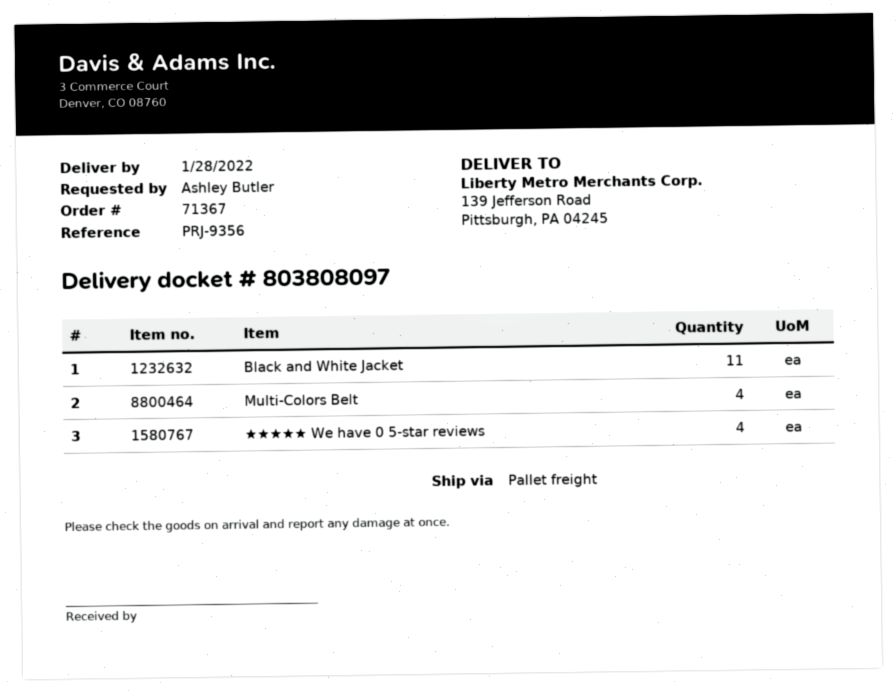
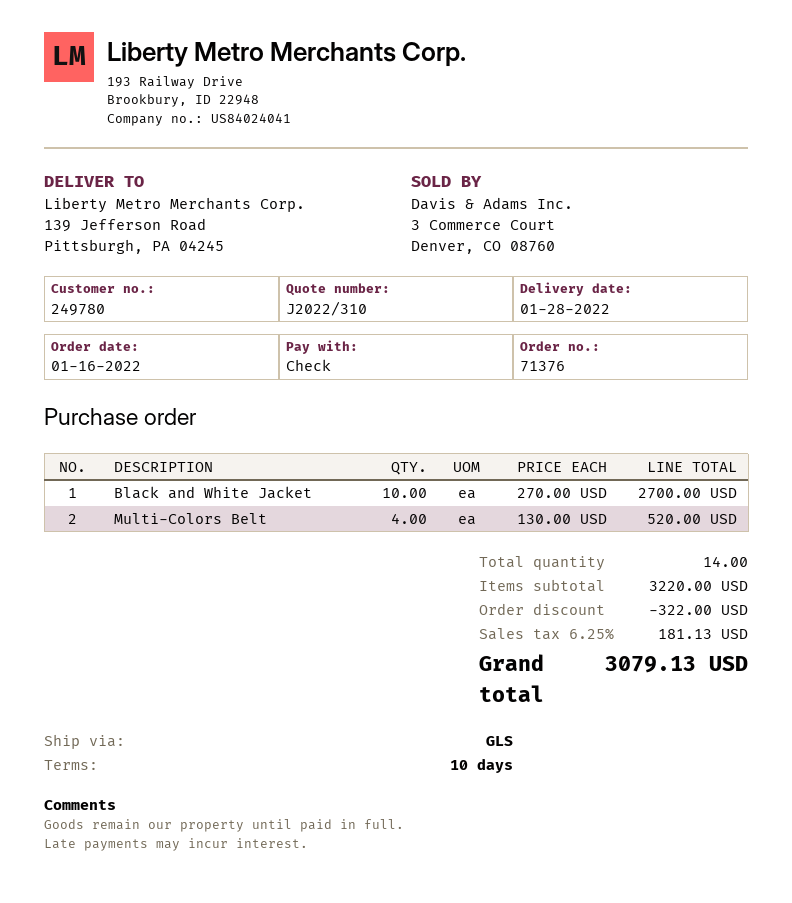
order number: 71367 -> 71376
shipping method: pallet freight -> GLS
Black and White Jacket: 11 -> 10
★★★★★ We have 0 5-star reviews: 4 -> none

